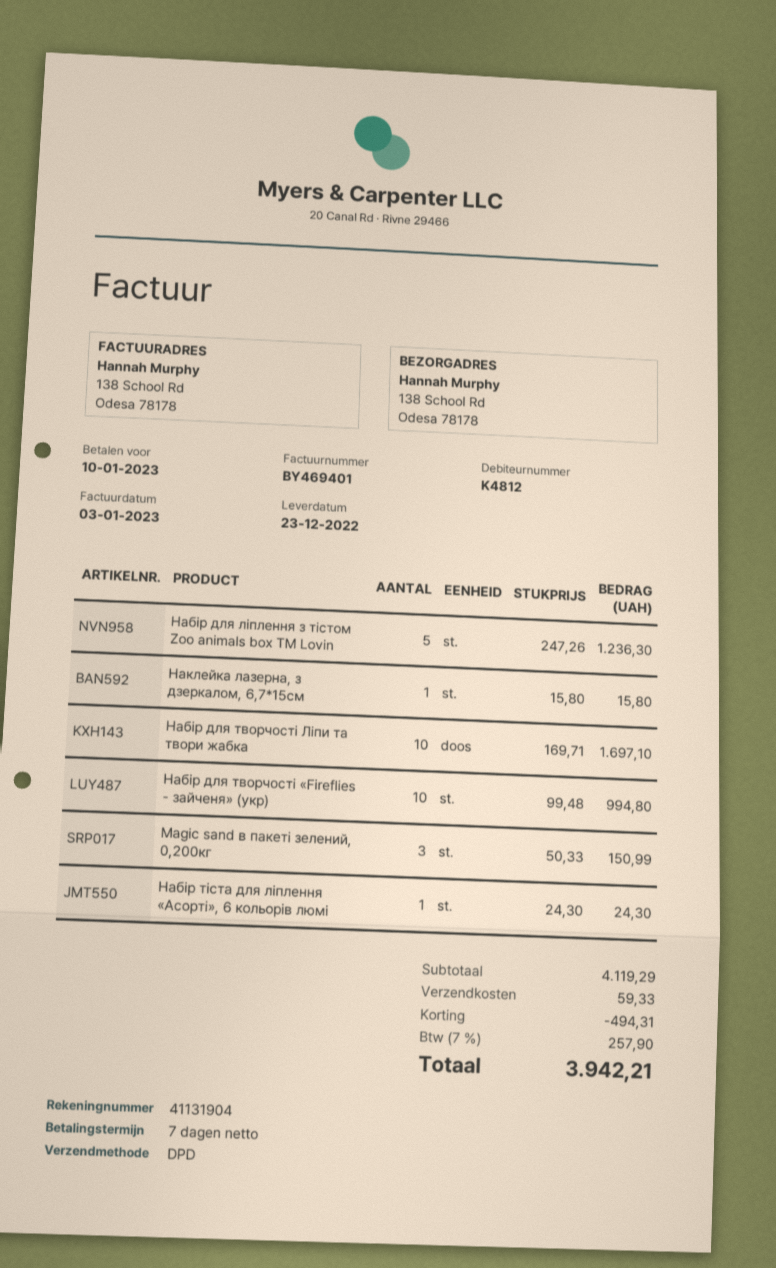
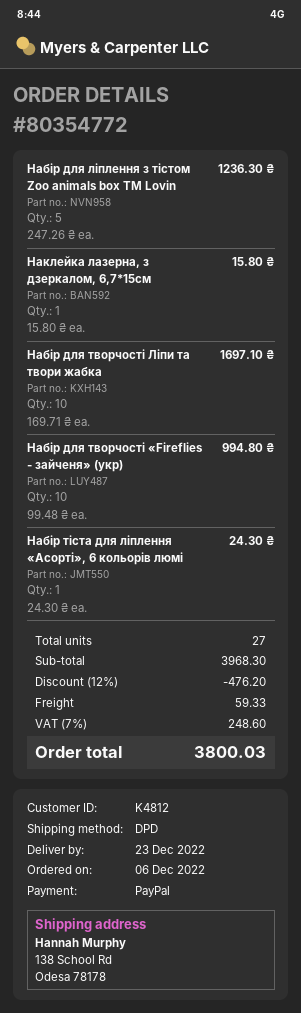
Magic sand в пакеті зелений, 0,200кг: 3 x 50.33 = 150.99 -> none
subtotal: 4119.29 -> 3968.30
discount: 494.31 -> 476.20
tax: 7% = 257.90 -> 7% = 248.60
total: 3942.21 -> 3800.03

